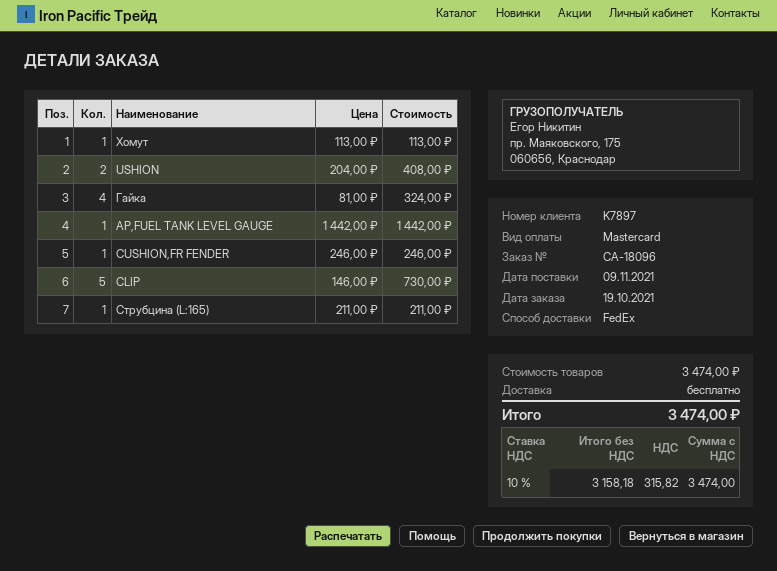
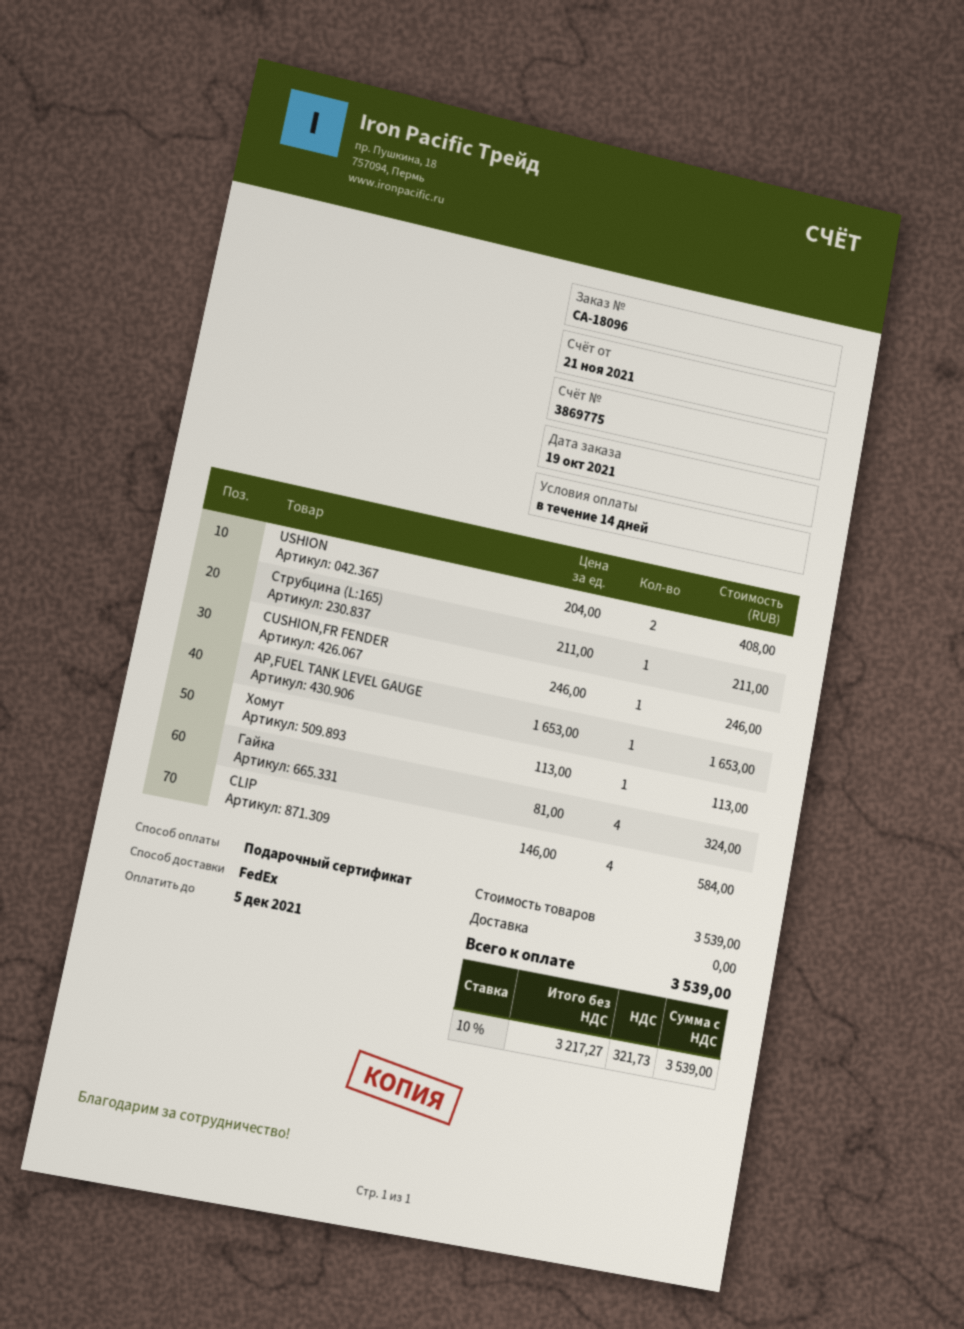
payment method: Mastercard -> gift card
AP,FUEL TANK LEVEL GAUGE: 1 x 1442.00 = 1442.00 -> 1 x 1653.00 = 1653.00
CLIP: 5 x 146.00 = 730.00 -> 4 x 146.00 = 584.00
subtotal: 3474.00 -> 3539.00
net: 3158.18 -> 3217.27
tax: 10% = 315.82 -> 10% = 321.73
total: 3474.00 -> 3539.00

